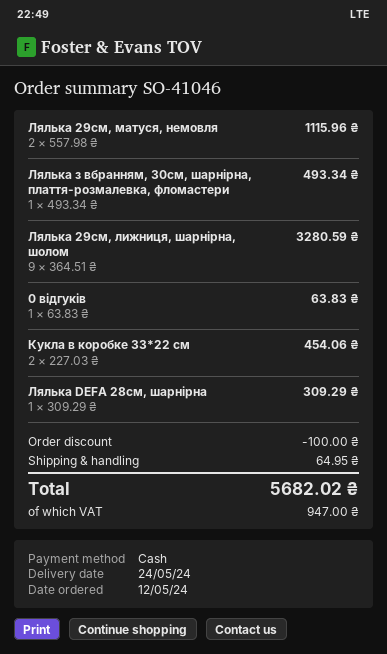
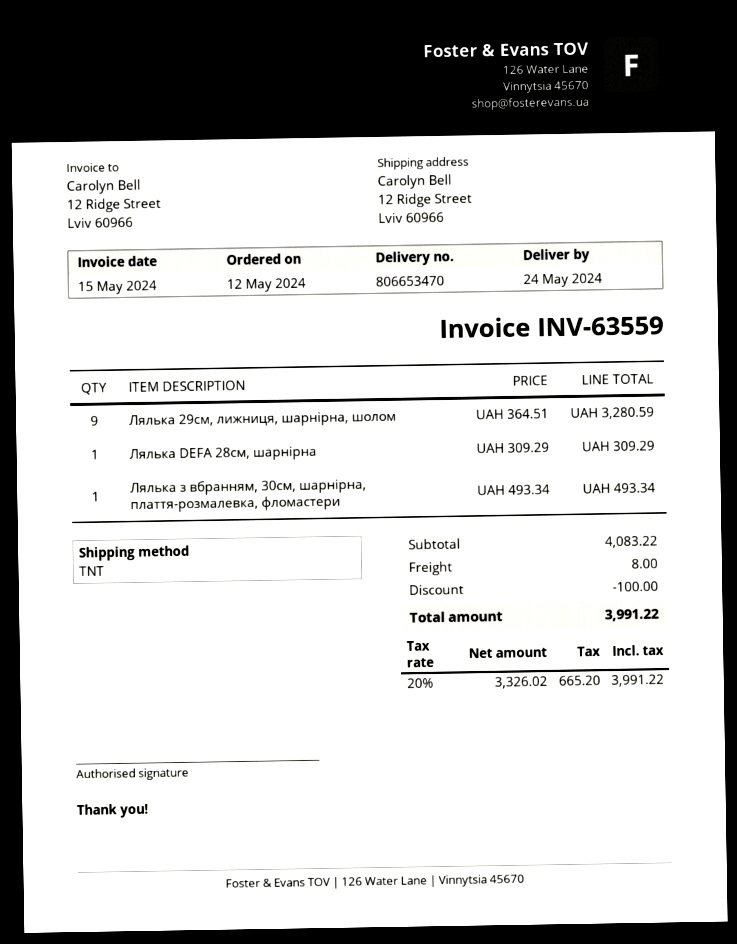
Лялька 29см, матуся, немовля: 2 x 557.98 = 1115.96 -> none
0 відгуків: 1 x 63.83 = 63.83 -> none
Кукла в коробке 33*22 см: 2 x 227.03 = 454.06 -> none
shipping: 64.95 -> 8.00
tax: 947.00 -> 665.20
total: 5682.02 -> 3991.22

